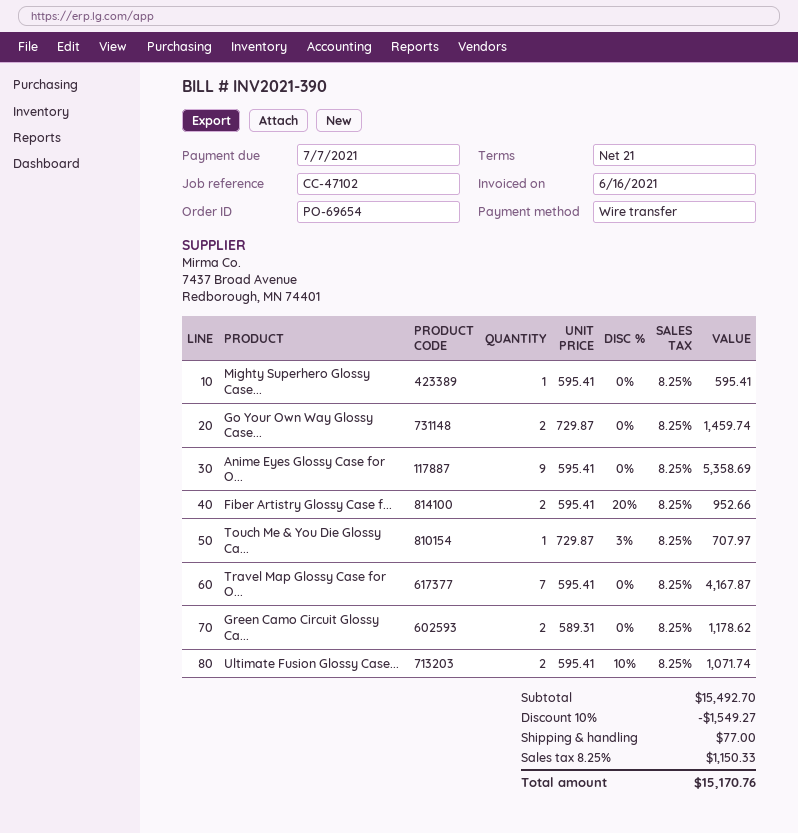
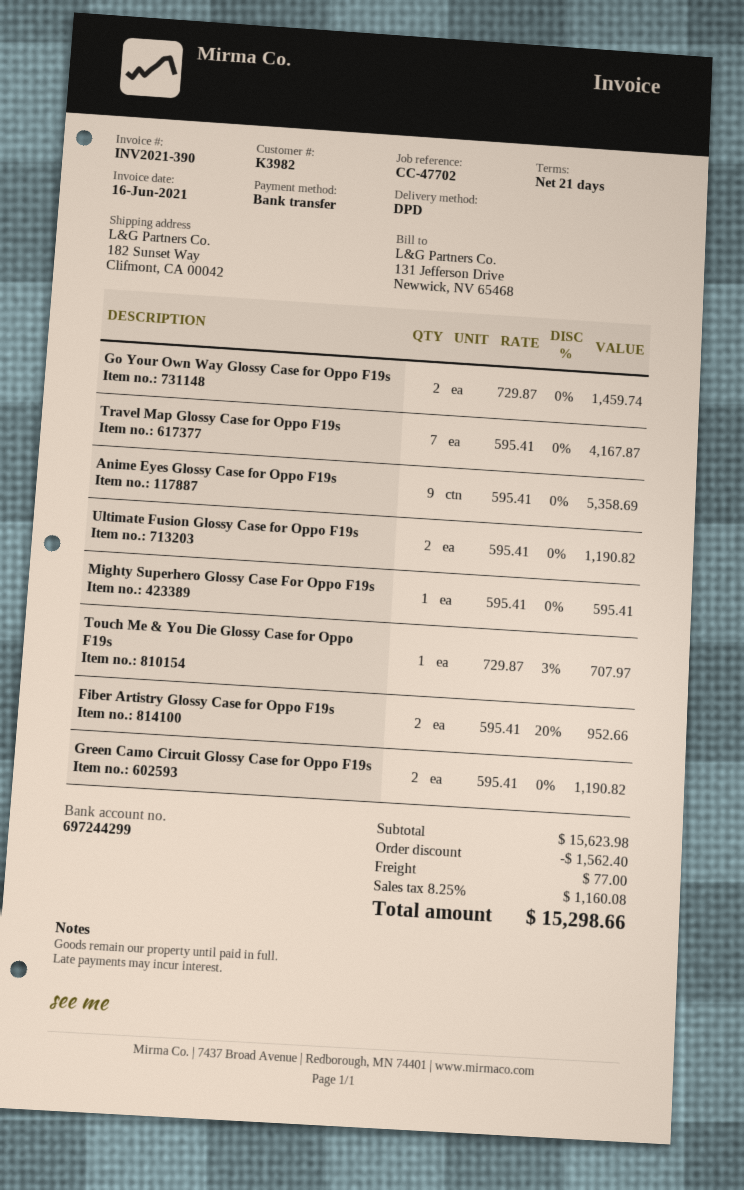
reference: CC-47102 -> CC-47702
Green Camo Circuit Glossy Ca...: 2 x 589.31 = 1178.62 -> 2 x 595.41 = 1190.82
Ultimate Fusion Glossy Case...: 2 x 595.41 - 10% = 1071.74 -> 2 x 595.41 = 1190.82
subtotal: 15492.70 -> 15623.98
discount: 1549.27 -> 1562.40
tax: 8.25% = 1150.33 -> 8.25% = 1160.08
total: 15170.76 -> 15298.66

